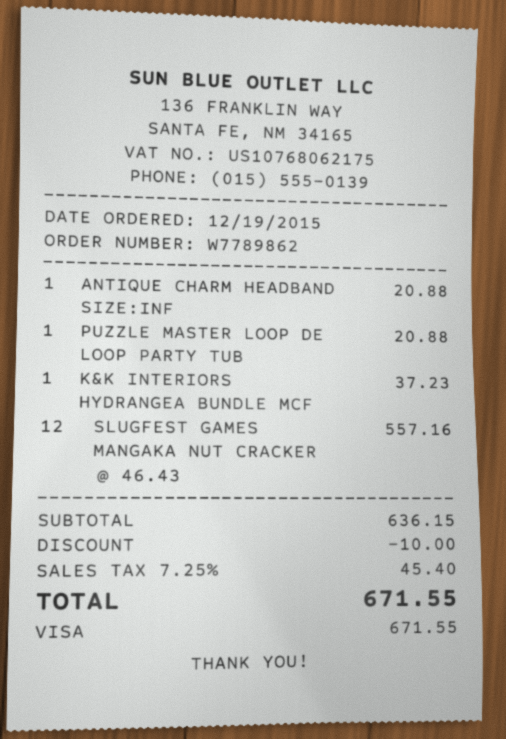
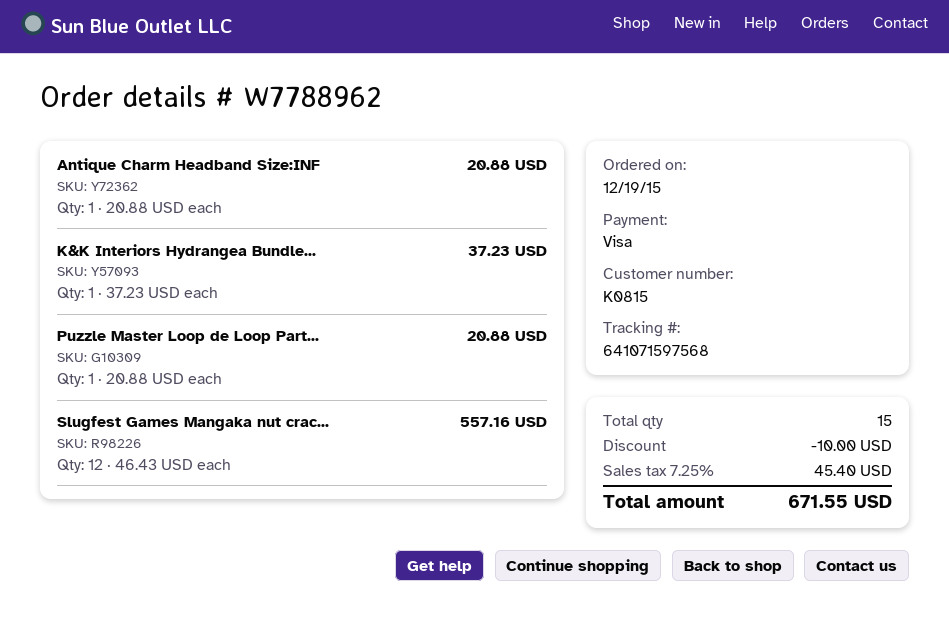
order number: W7789862 -> W7788962

